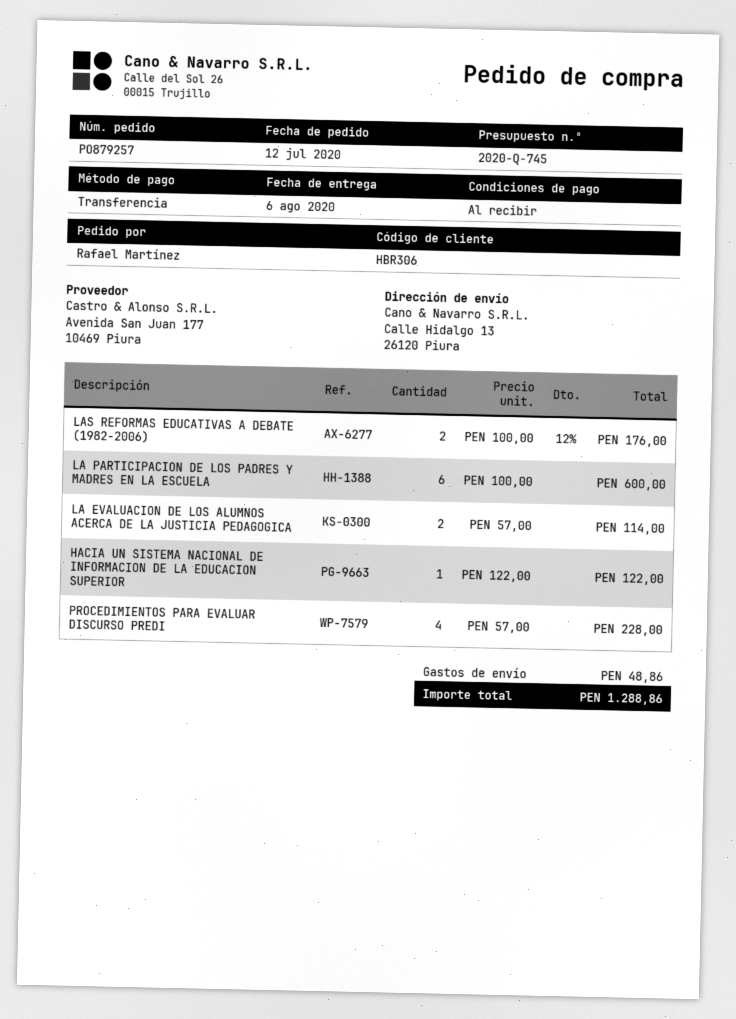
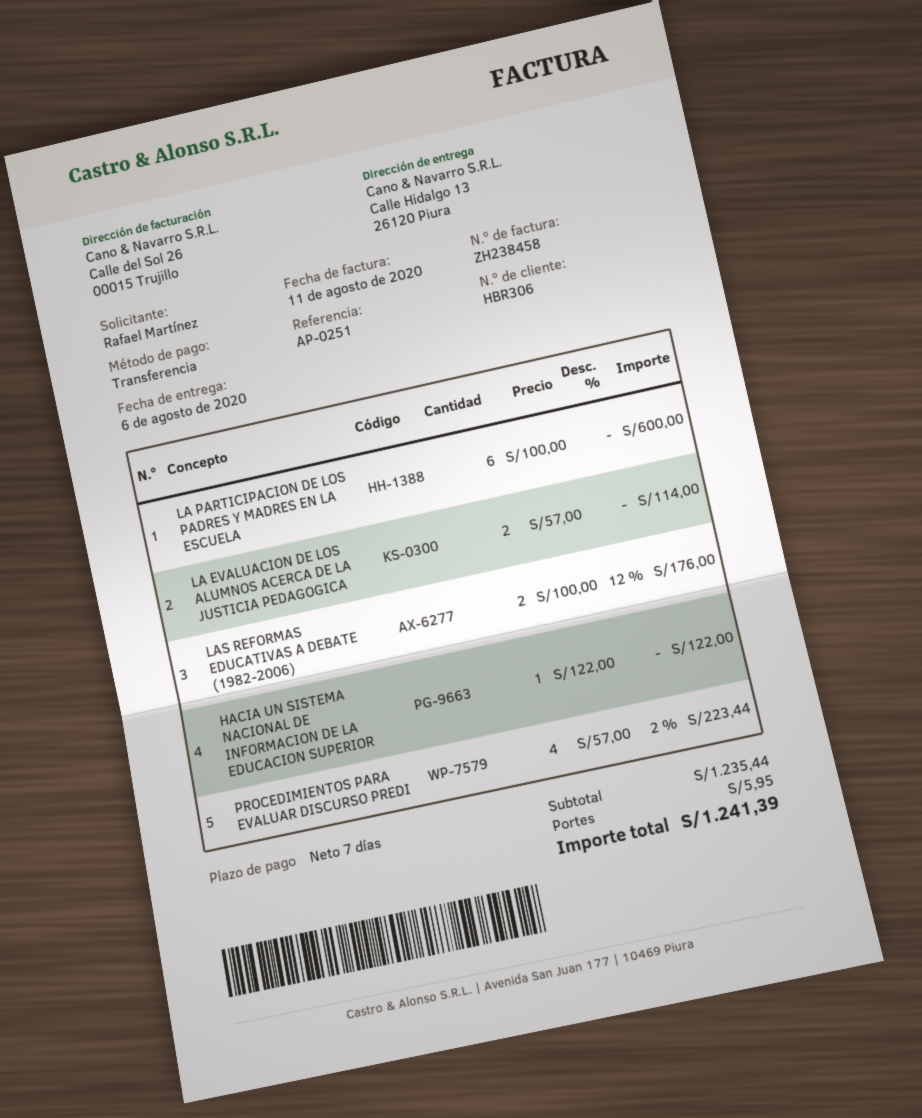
payment terms: on receipt -> 7 days
PROCEDIMIENTOS PARA EVALUAR DISCURSO PREDI: 4 x 57.00 = 228.00 -> 4 x 57.00 - 2% = 223.44
shipping: 48.86 -> 5.95
total: 1288.86 -> 1241.39

